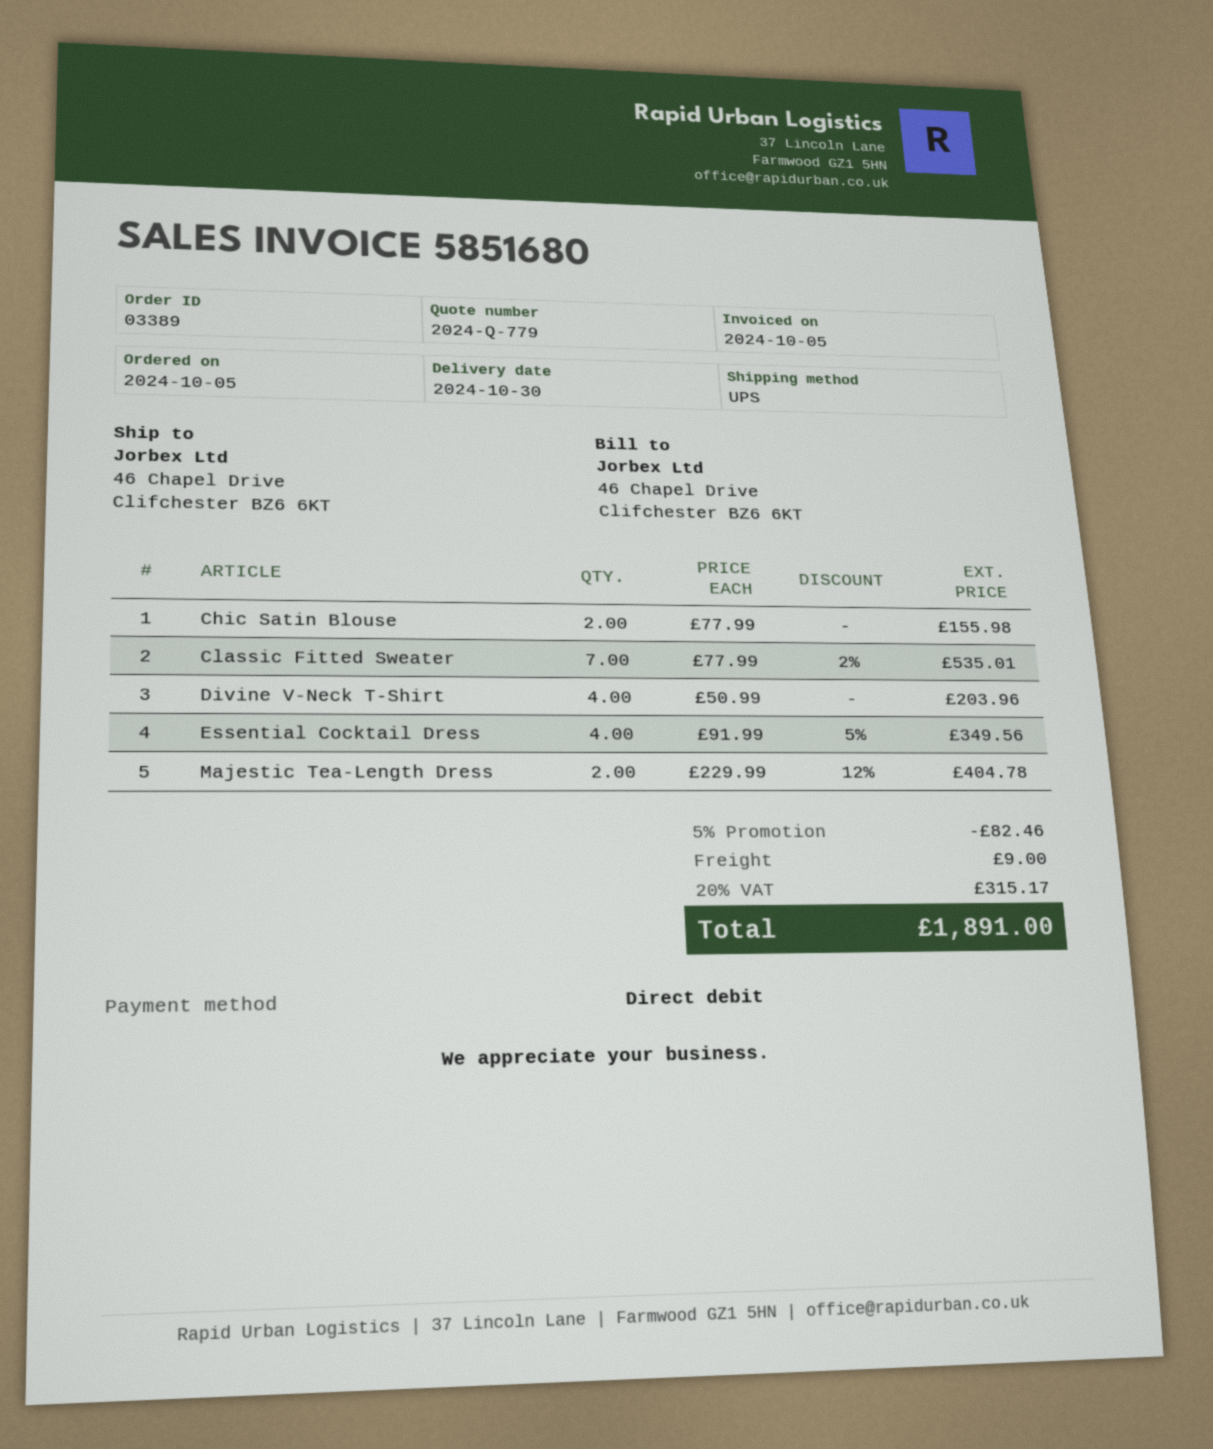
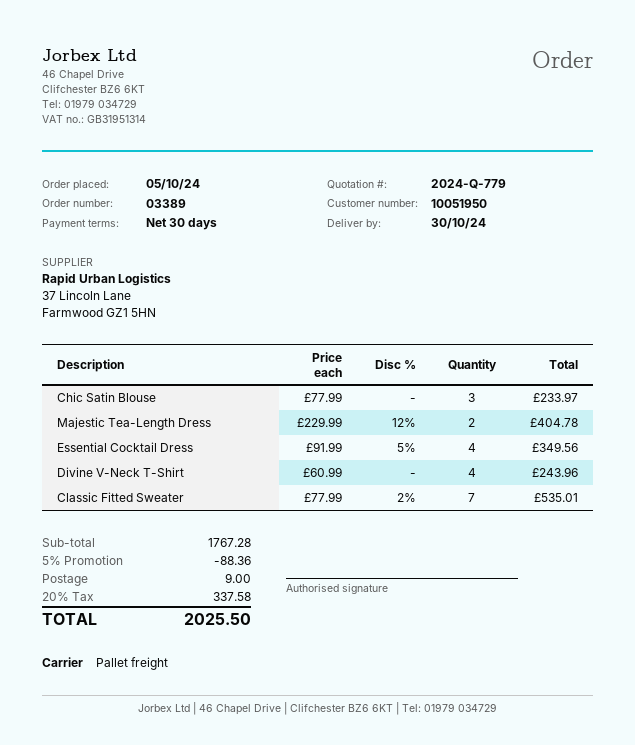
shipping method: UPS -> pallet freight
Chic Satin Blouse: 2 x 77.99 = 155.98 -> 3 x 77.99 = 233.97
Divine V-Neck T-Shirt: 4 x 50.99 = 203.96 -> 4 x 60.99 = 243.96
discount: 5% = 82.46 -> 5% = 88.36
tax: 20% = 315.17 -> 20% = 337.58
total: 1891.00 -> 2025.50

